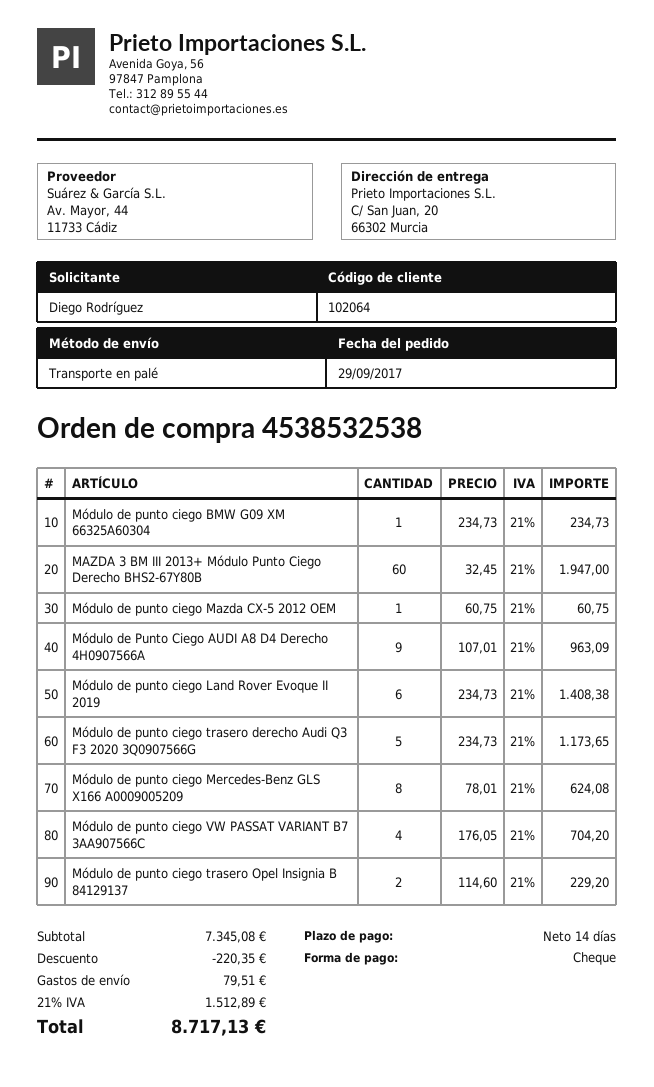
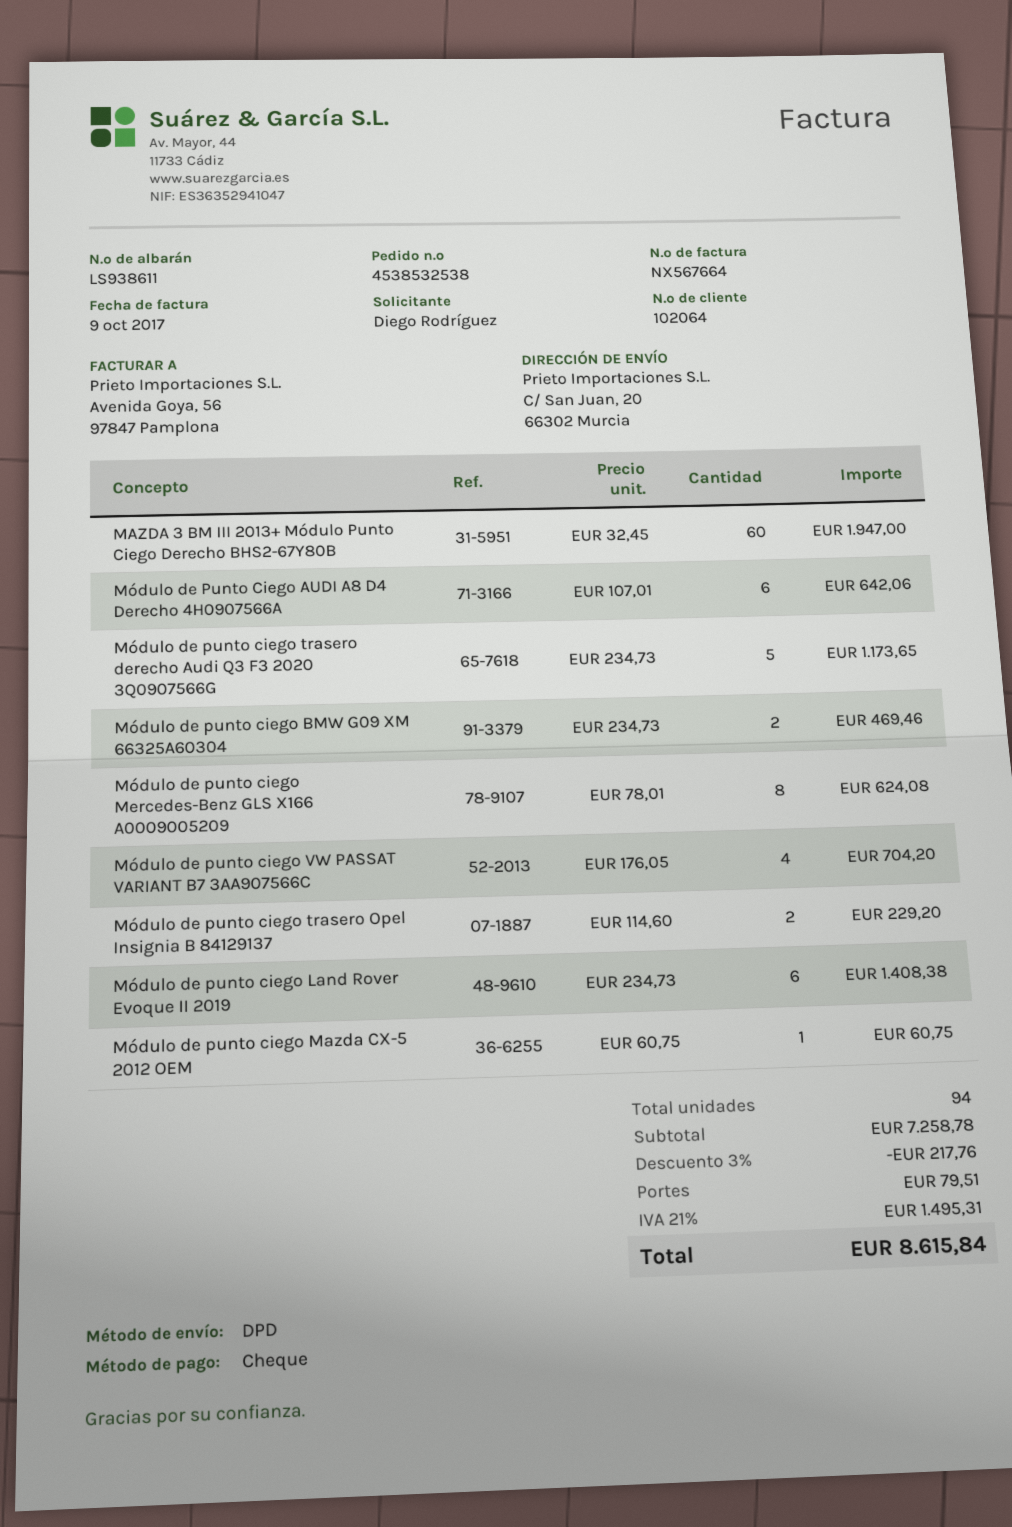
shipping method: pallet freight -> DPD
Módulo de punto ciego BMW G09 XM 66325A60304: 1 x 234.73 = 234.73 -> 2 x 234.73 = 469.46
Módulo de Punto Ciego AUDI A8 D4 Derecho 4H0907566A: 9 x 107.01 = 963.09 -> 6 x 107.01 = 642.06
subtotal: 7345.08 -> 7258.78
discount: 220.35 -> 217.76
tax: 21% = 1512.89 -> 21% = 1495.31
total: 8717.13 -> 8615.84

